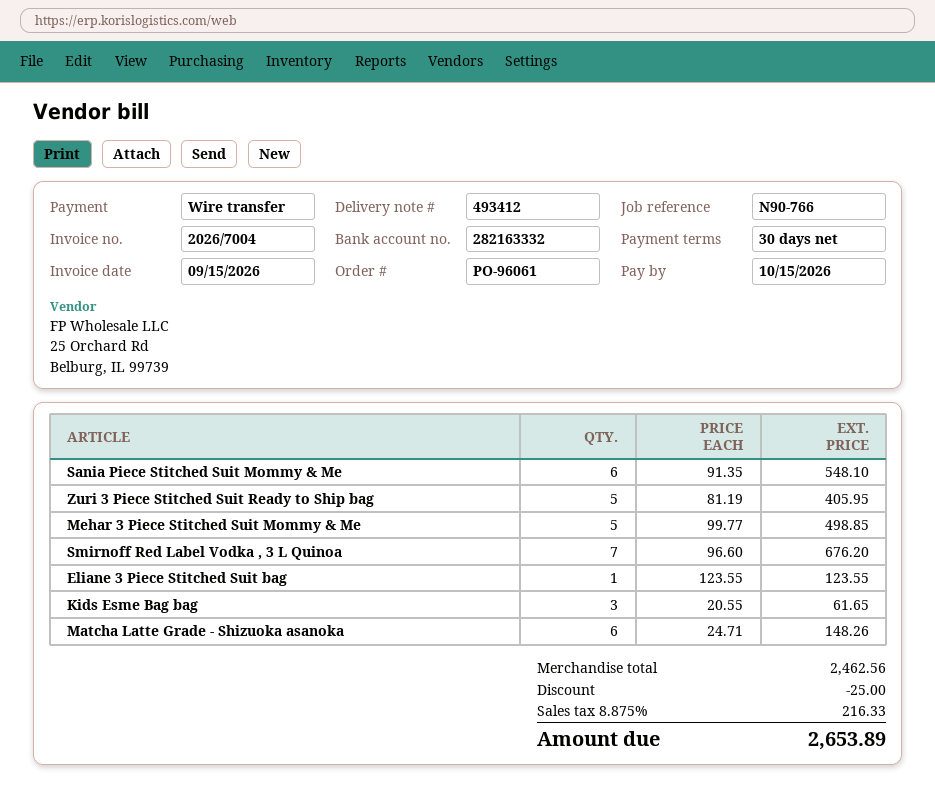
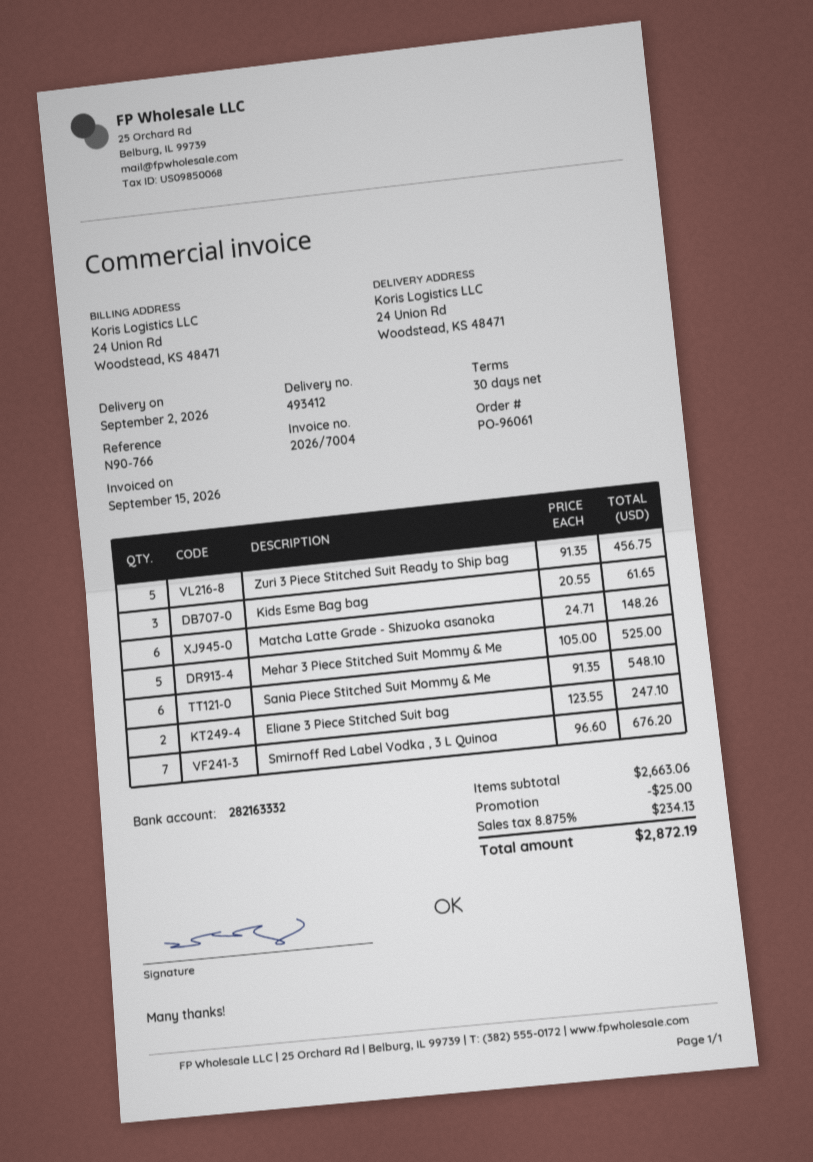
Zuri 3 Piece Stitched Suit Ready to Ship bag: 5 x 81.19 = 405.95 -> 5 x 91.35 = 456.75
Mehar 3 Piece Stitched Suit Mommy & Me: 5 x 99.77 = 498.85 -> 5 x 105.00 = 525.00
Eliane 3 Piece Stitched Suit bag: 1 x 123.55 = 123.55 -> 2 x 123.55 = 247.10
subtotal: 2462.56 -> 2663.06
tax: 8.875% = 216.33 -> 8.875% = 234.13
total: 2653.89 -> 2872.19

